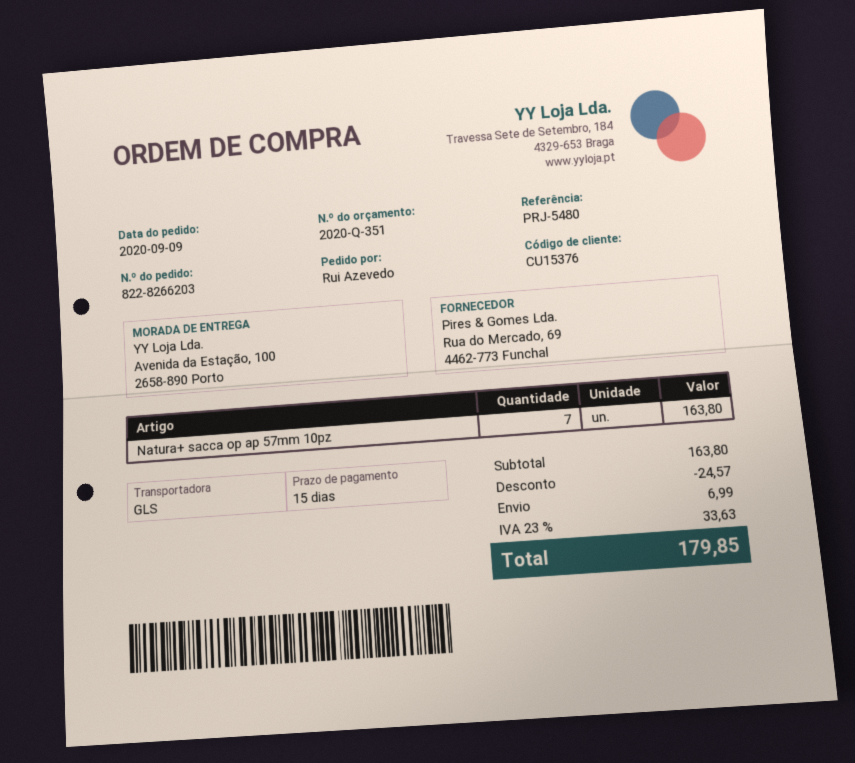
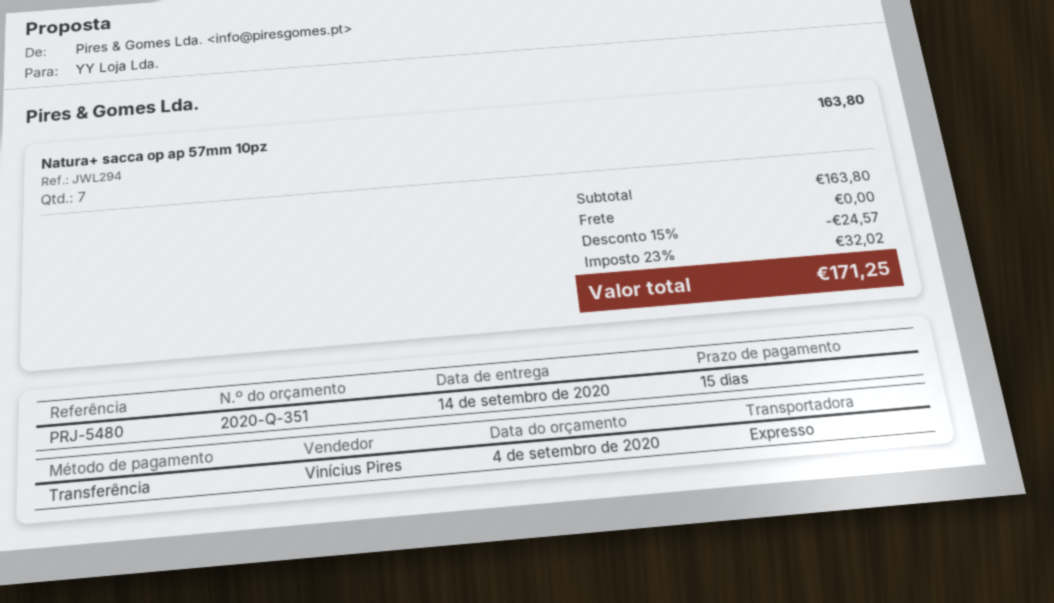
shipping method: GLS -> express
shipping: 6.99 -> 0.00
tax: 23% = 33.63 -> 23% = 32.02
total: 179.85 -> 171.25

